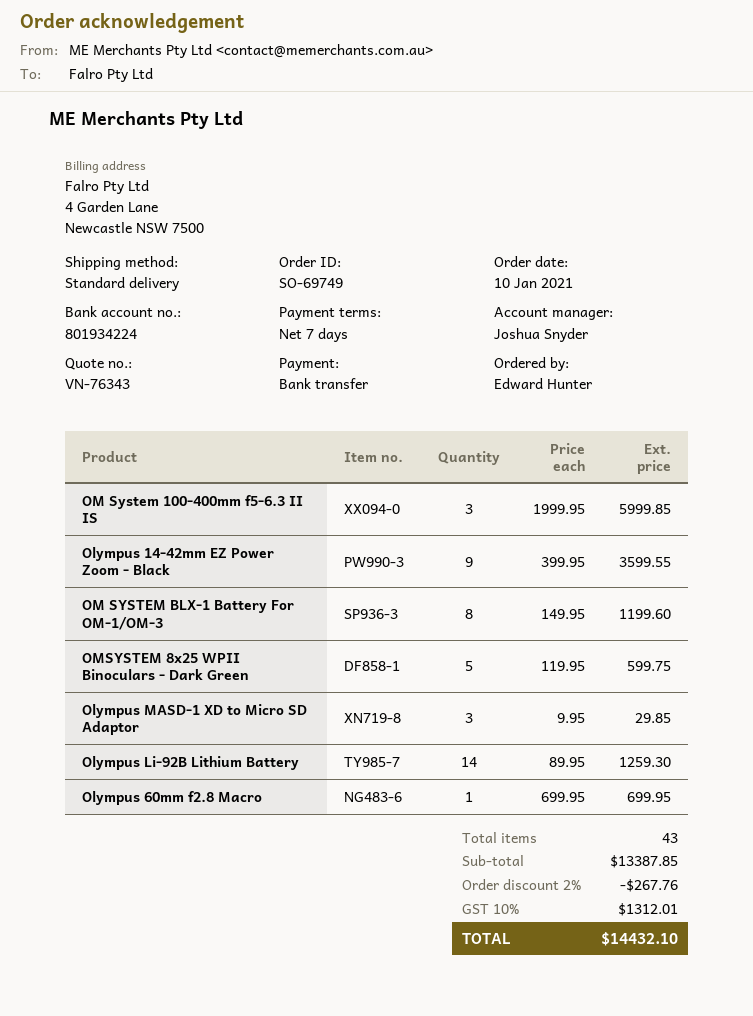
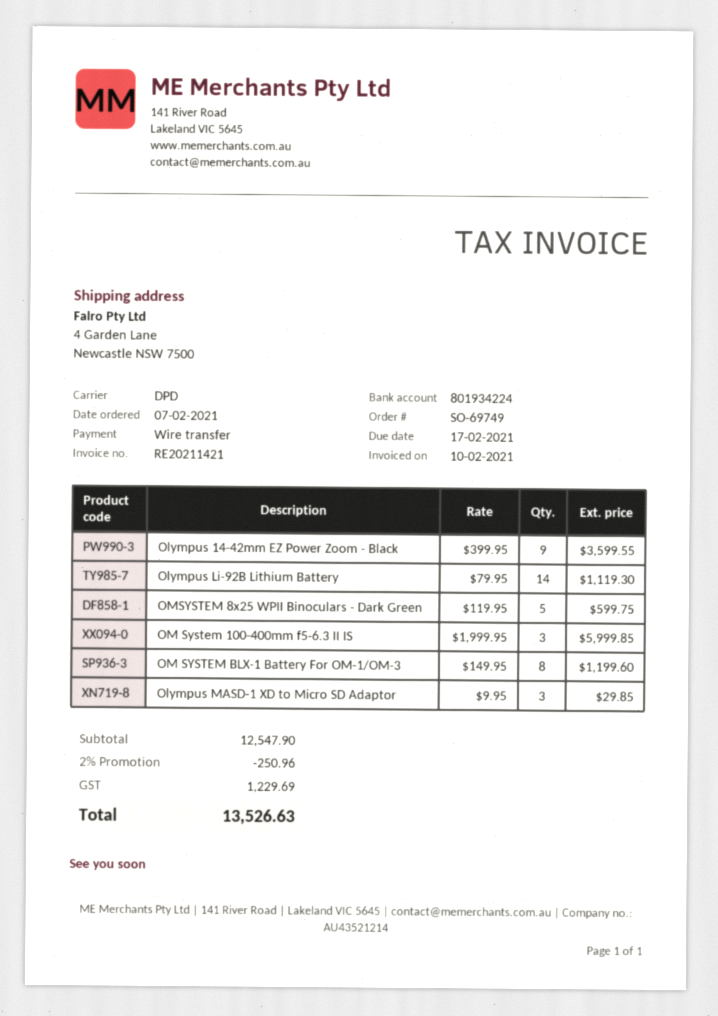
order date: 2021-01-10 -> 2021-02-07
shipping method: standard -> DPD
Olympus Li-92B Lithium Battery: 14 x 89.95 = 1259.30 -> 14 x 79.95 = 1119.30
Olympus 60mm f2.8 Macro: 1 x 699.95 = 699.95 -> none
subtotal: 13387.85 -> 12547.90
discount: 2% = 267.76 -> 2% = 250.96
tax: 1312.01 -> 1229.69
total: 14432.10 -> 13526.63

